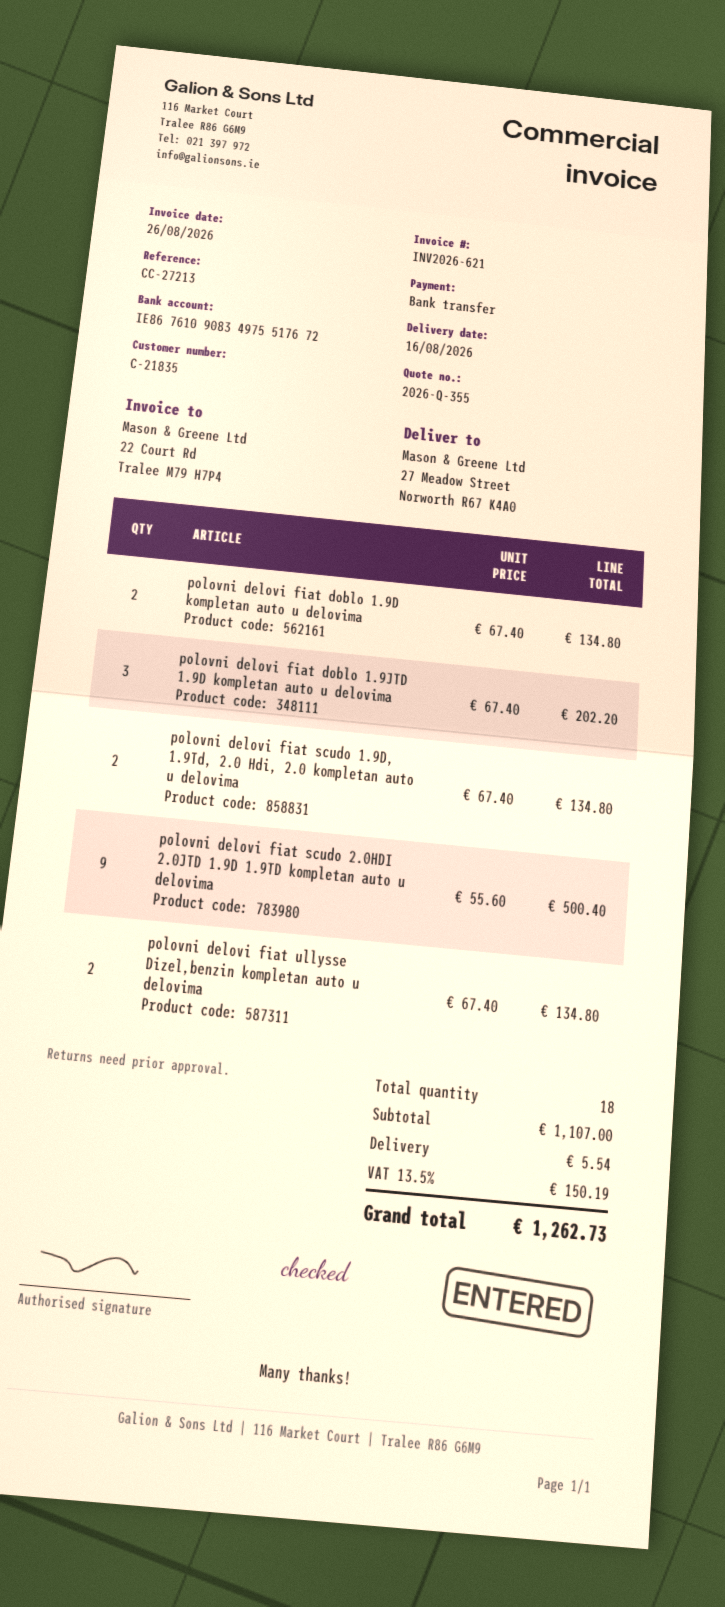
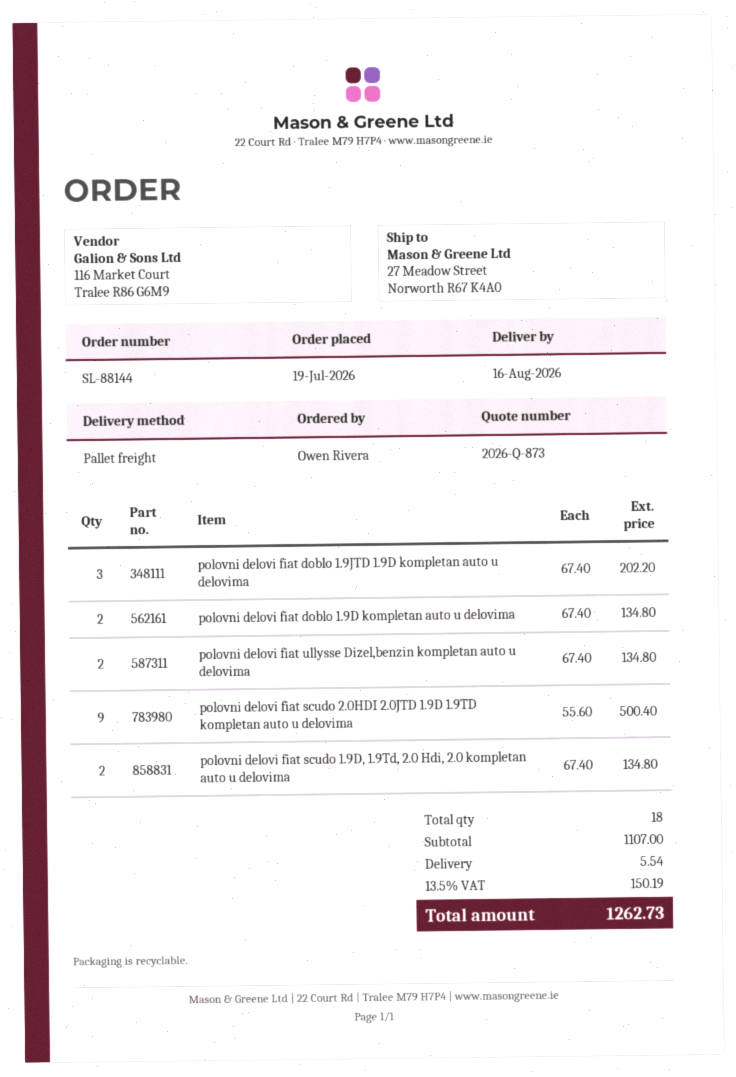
quote number: 2026-Q-355 -> 2026-Q-873

